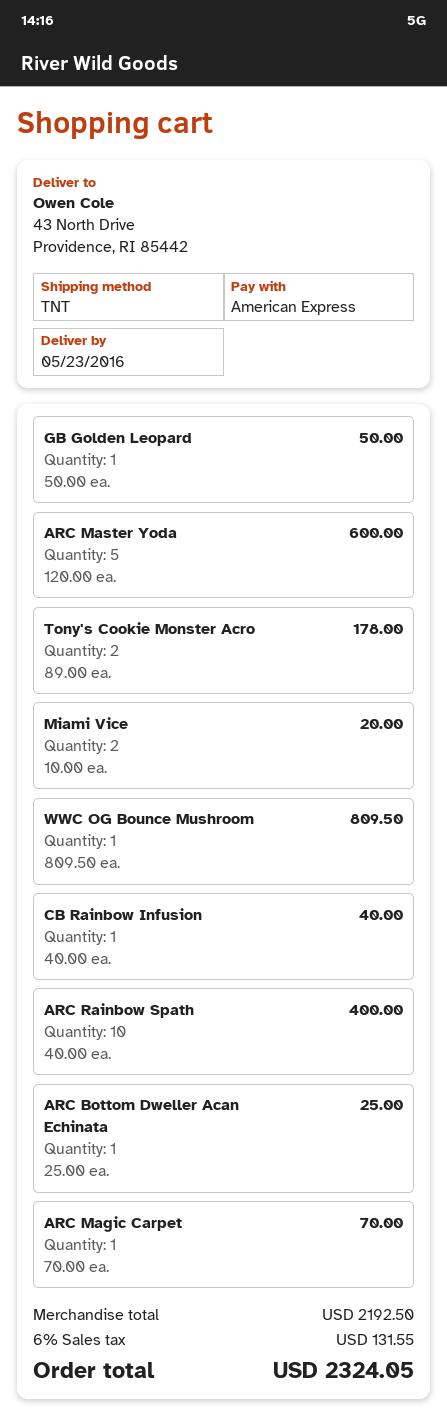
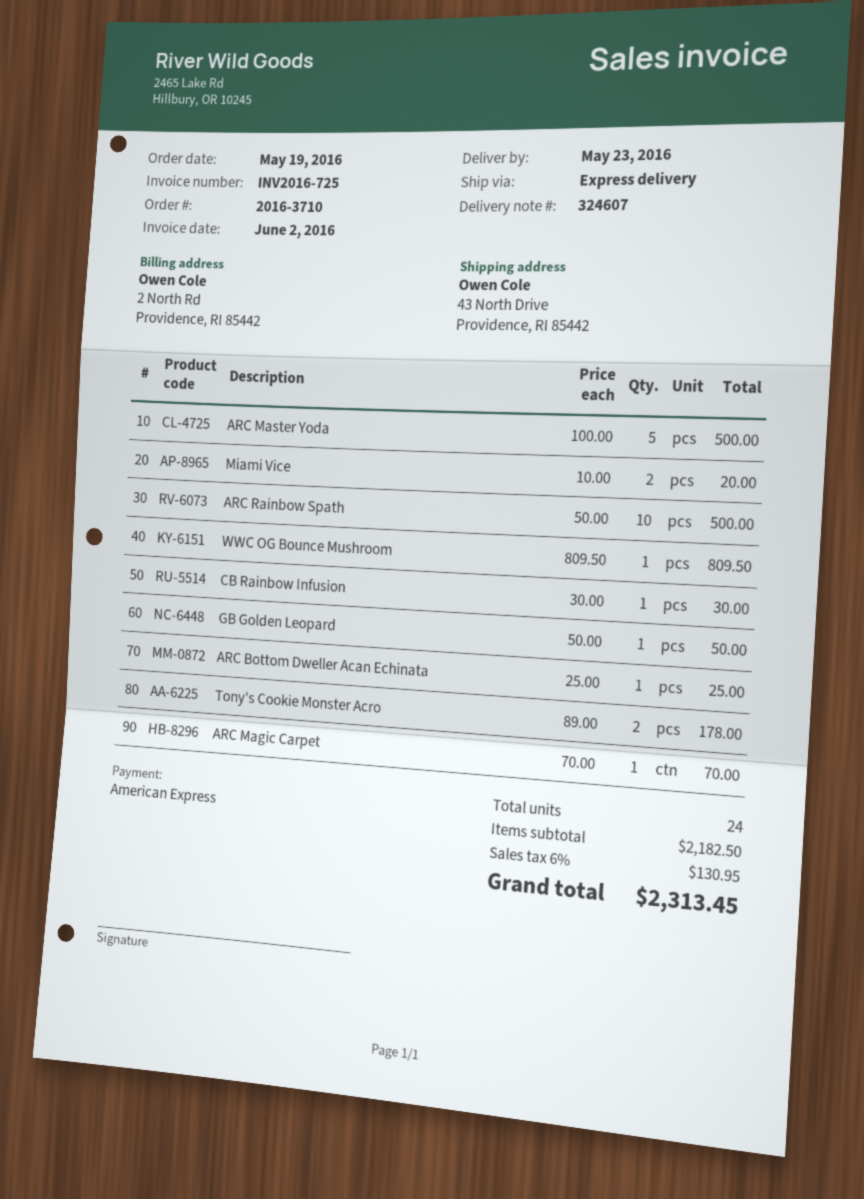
shipping method: TNT -> express
ARC Master Yoda: 5 x 120.00 = 600.00 -> 5 x 100.00 = 500.00
CB Rainbow Infusion: 1 x 40.00 = 40.00 -> 1 x 30.00 = 30.00
ARC Rainbow Spath: 10 x 40.00 = 400.00 -> 10 x 50.00 = 500.00
subtotal: 2192.50 -> 2182.50
tax: 6% = 131.55 -> 6% = 130.95
total: 2324.05 -> 2313.45

